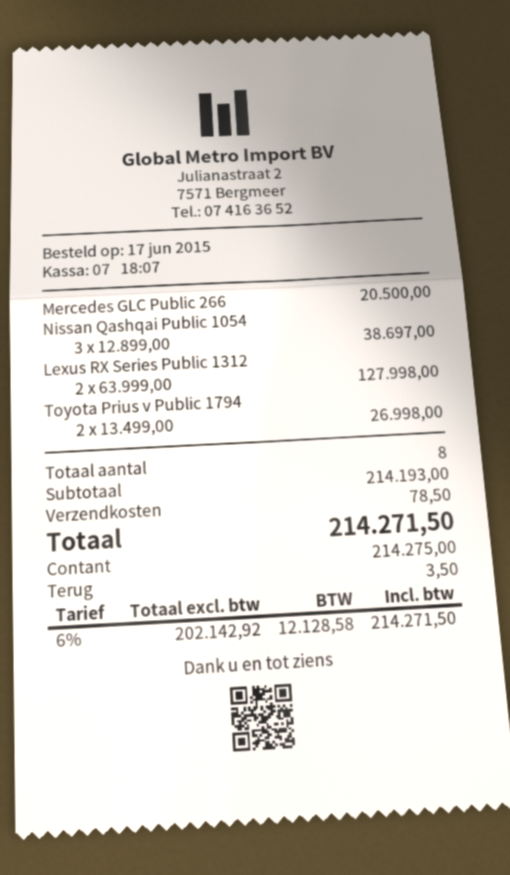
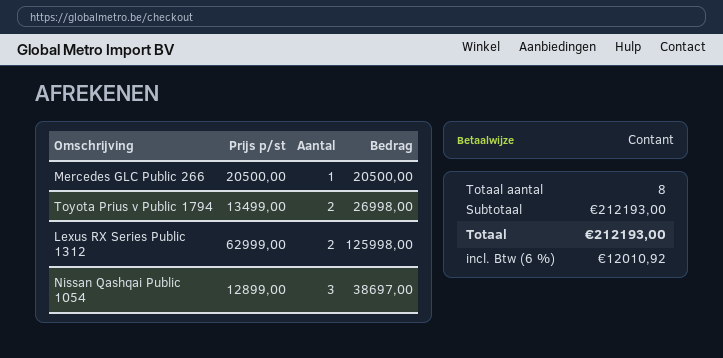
Lexus RX Series Public 1312: 2 x 63999.00 = 127998.00 -> 2 x 62999.00 = 125998.00
subtotal: 214193.00 -> 212193.00
shipping: 78.50 -> none
tax: 6% = 12128.58 -> 6% = 12010.92
total: 214271.50 -> 212193.00

